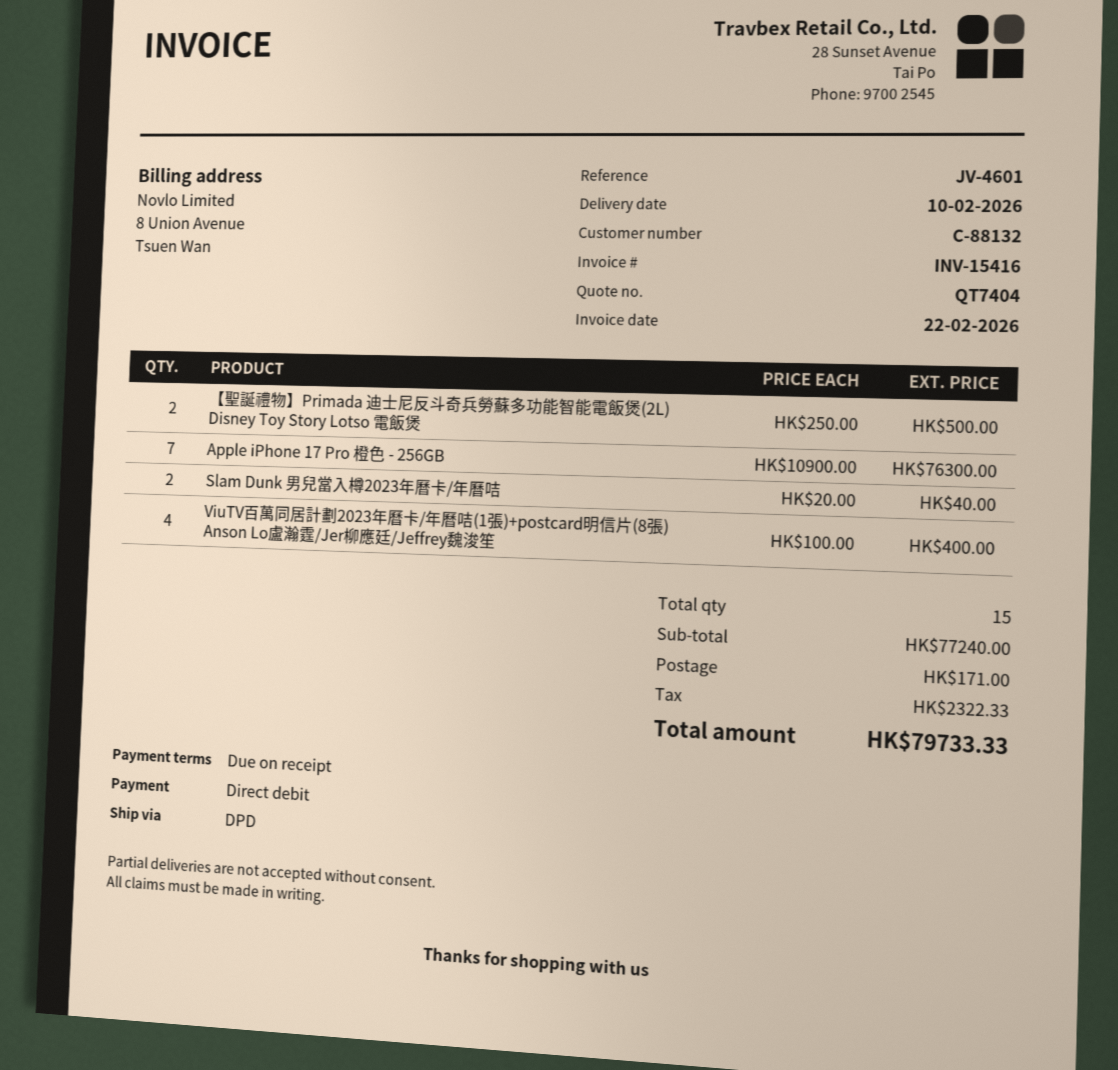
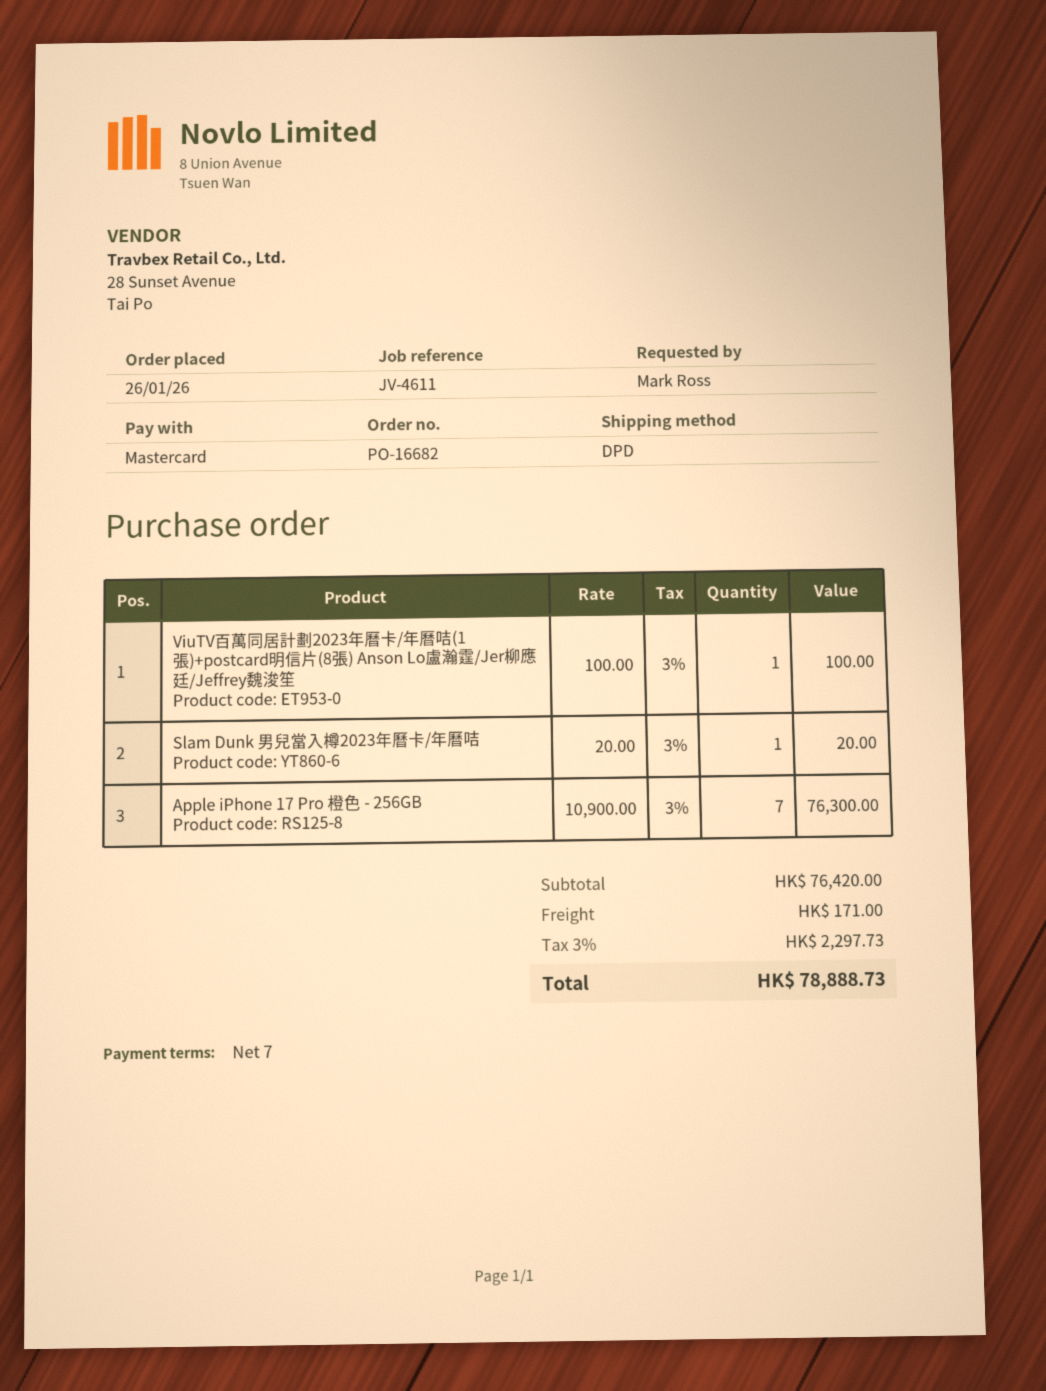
payment terms: on receipt -> 7 days
reference: JV-4601 -> JV-4611
payment method: direct debit -> Mastercard
【聖誕禮物】Primada 迪士尼反斗奇兵勞蘇多功能智能電飯煲(2L) Disney Toy Story Lotso 電飯煲: 2 x 250.00 = 500.00 -> none
Slam Dunk 男兒當入樽2023年曆卡/年曆咭: 2 x 20.00 = 40.00 -> 1 x 20.00 = 20.00
ViuTV百萬同居計劃2023年曆卡/年曆咭(1張)+postcard明信片(8張) Anson Lo盧瀚霆/Jer柳應廷/Jeffrey魏浚笙: 4 x 100.00 = 400.00 -> 1 x 100.00 = 100.00
subtotal: 77240.00 -> 76420.00
tax: 2322.33 -> 2297.73
total: 79733.33 -> 78888.73

